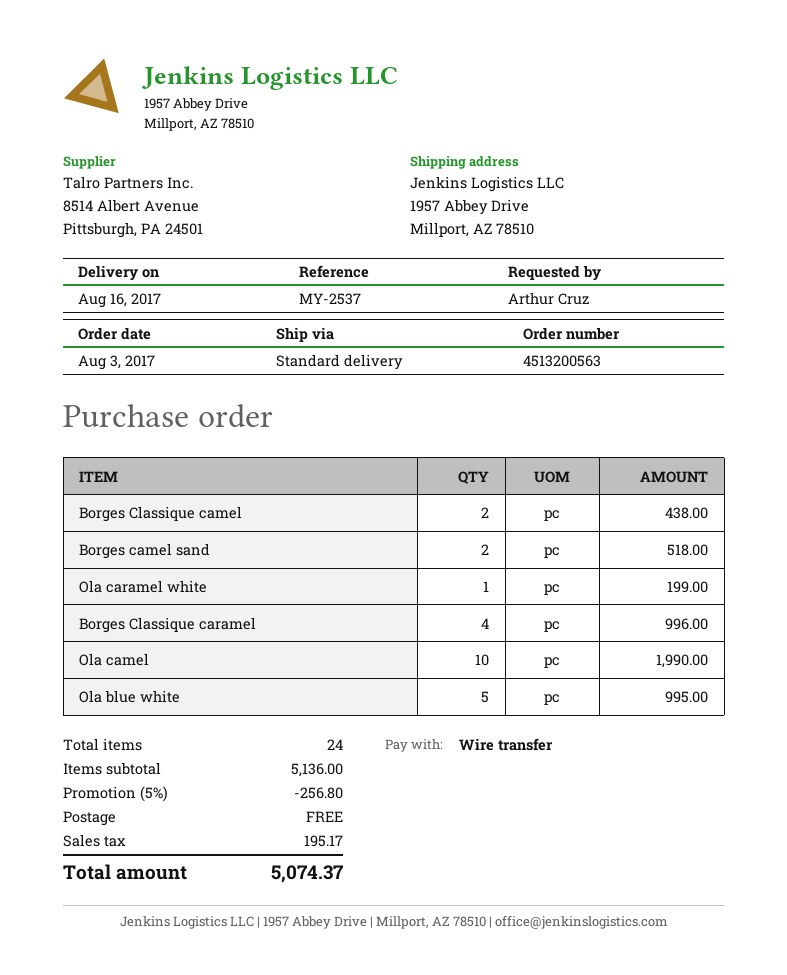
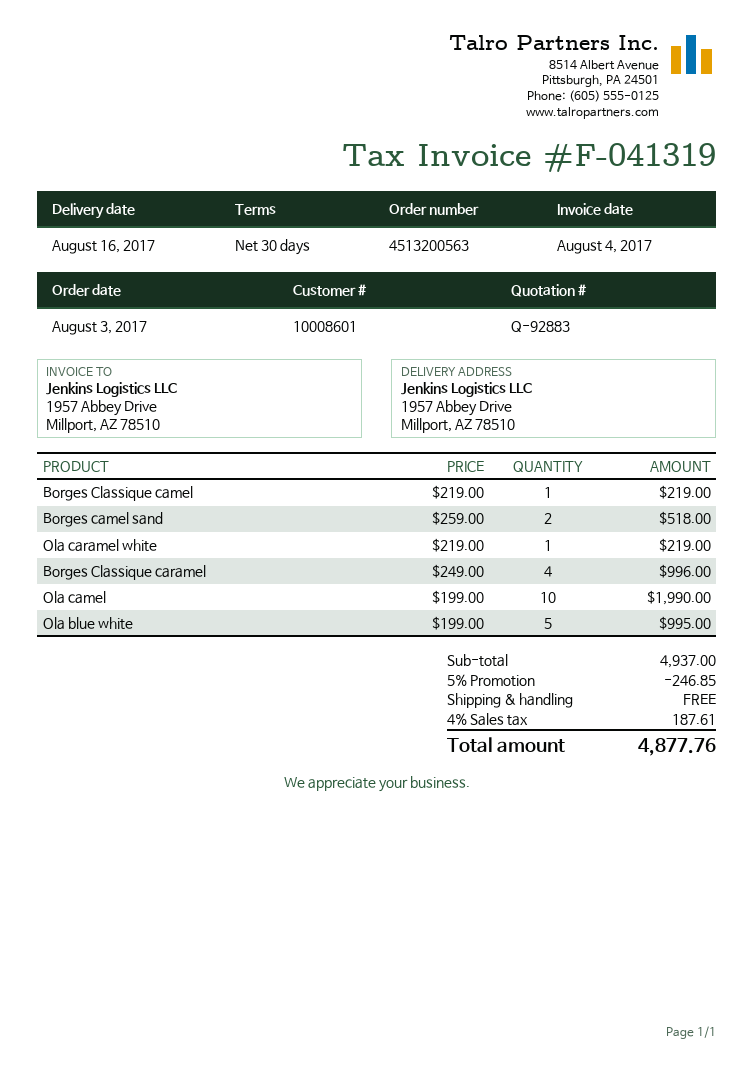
Borges Classique camel: 2 for 438.00 -> 1 for 219.00
Ola caramel white: 1 for 199.00 -> 1 for 219.00
subtotal: 5136.00 -> 4937.00
discount: 5% = 256.80 -> 5% = 246.85
tax: 195.17 -> 187.61
total: 5074.37 -> 4877.76

